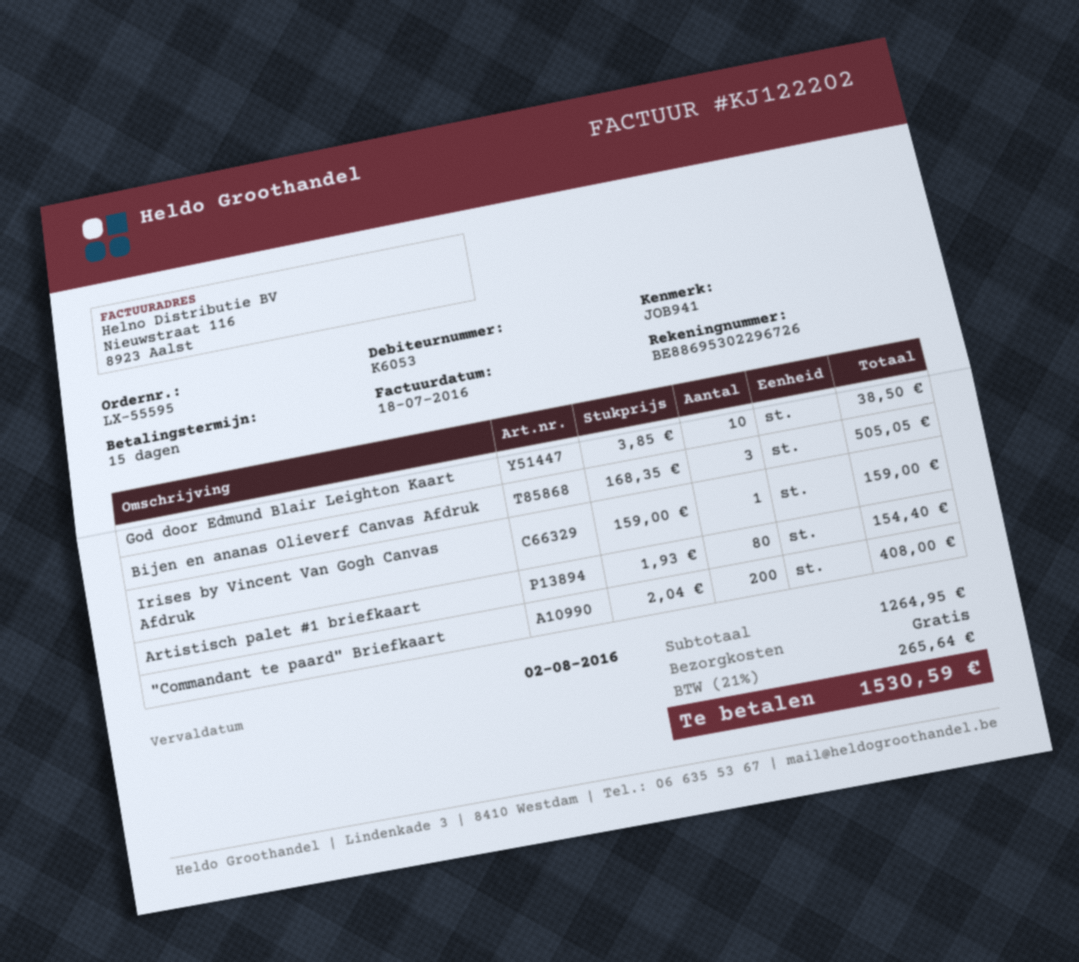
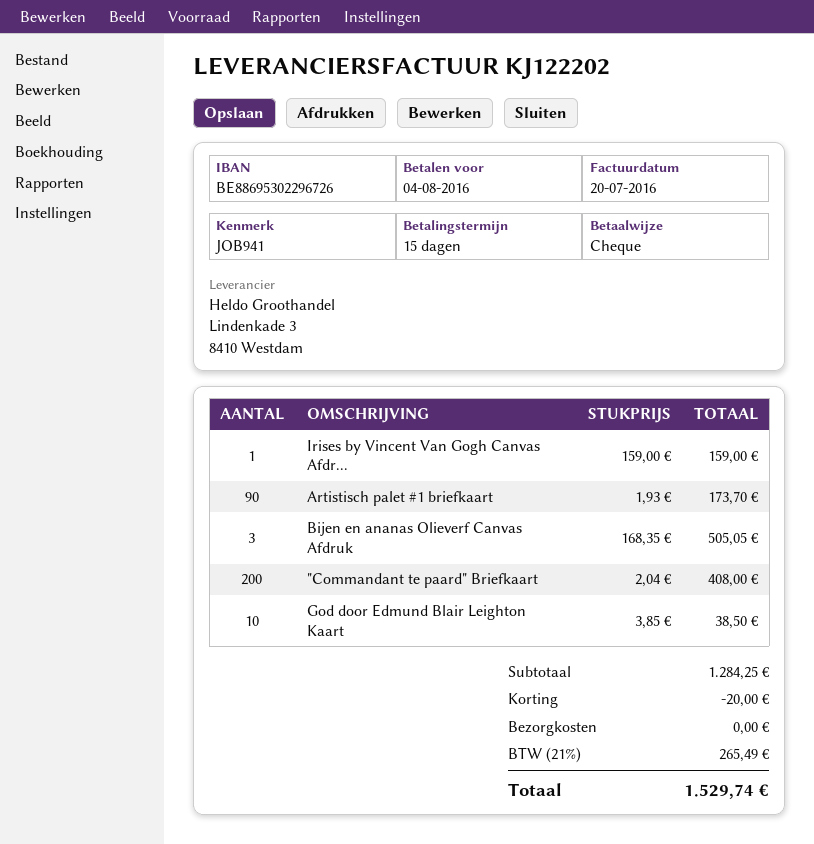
invoice date: 2016-07-18 -> 2016-07-20
due date: 2016-08-02 -> 2016-08-04
Artistisch palet #1 briefkaart: 80 x 1.93 = 154.40 -> 90 x 1.93 = 173.70
subtotal: 1264.95 -> 1284.25
discount: none -> 20.00
tax: 21% = 265.64 -> 21% = 265.49
total: 1530.59 -> 1529.74

